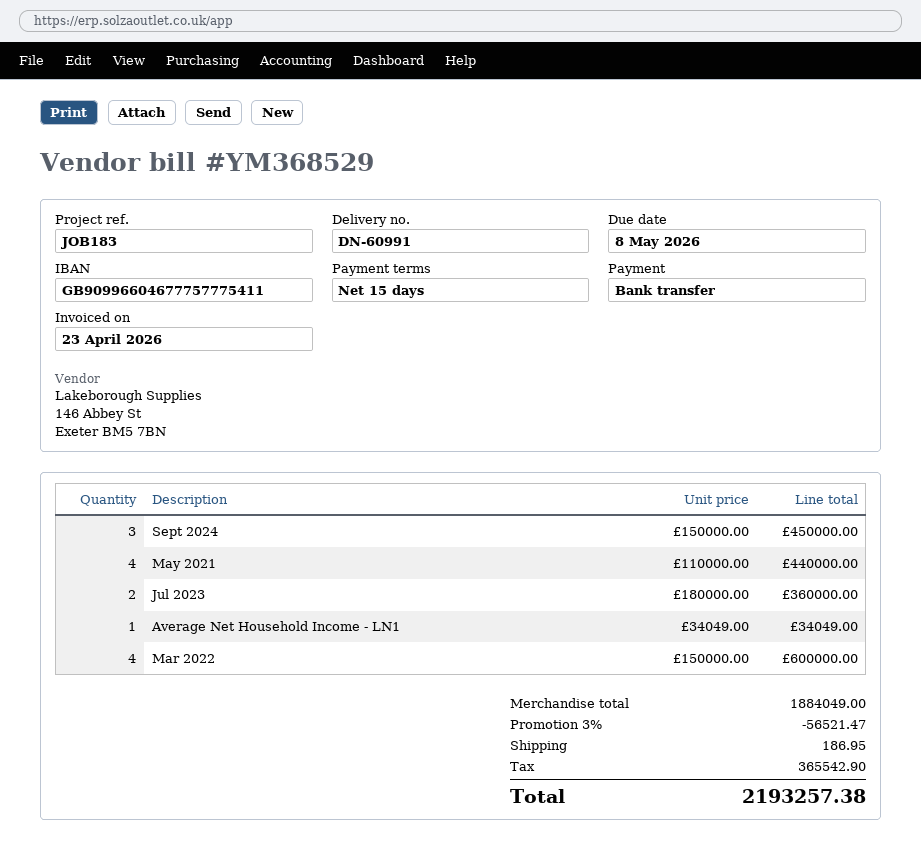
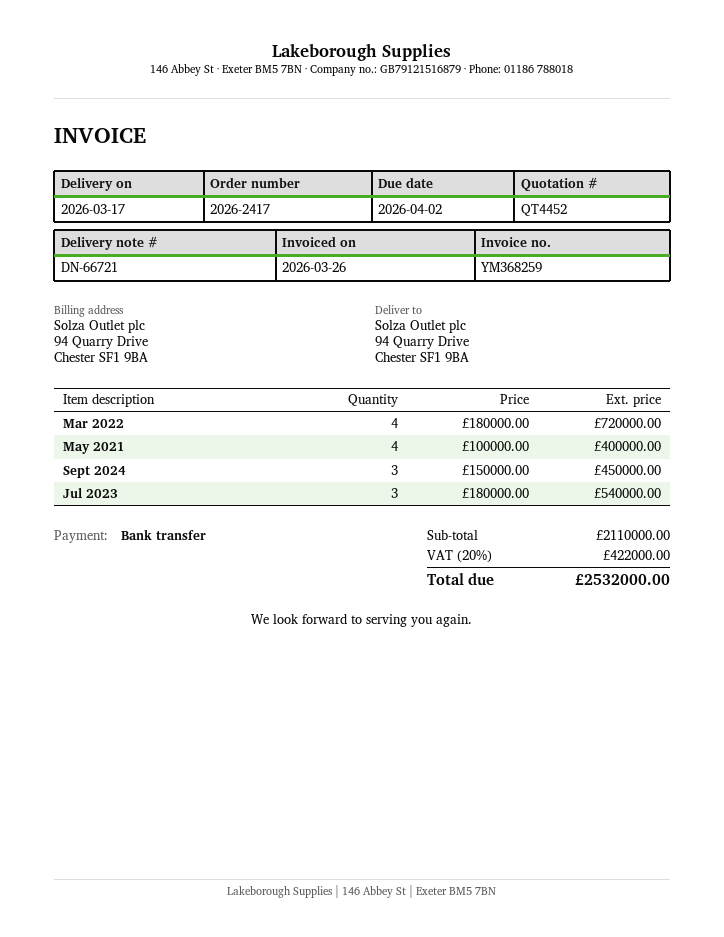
delivery note number: DN-60991 -> DN-66721
invoice number: YM368529 -> YM368259
invoice date: 2026-04-23 -> 2026-03-26
due date: 2026-05-08 -> 2026-04-02
May 2021: 4 x 110000.00 = 440000.00 -> 4 x 100000.00 = 400000.00
Jul 2023: 2 x 180000.00 = 360000.00 -> 3 x 180000.00 = 540000.00
Average Net Household Income - LN1: 1 x 34049.00 = 34049.00 -> none
Mar 2022: 4 x 150000.00 = 600000.00 -> 4 x 180000.00 = 720000.00
subtotal: 1884049.00 -> 2110000.00
discount: 3% = 56521.47 -> none
shipping: 186.95 -> none
tax: 365542.90 -> 422000.00
total: 2193257.38 -> 2532000.00

